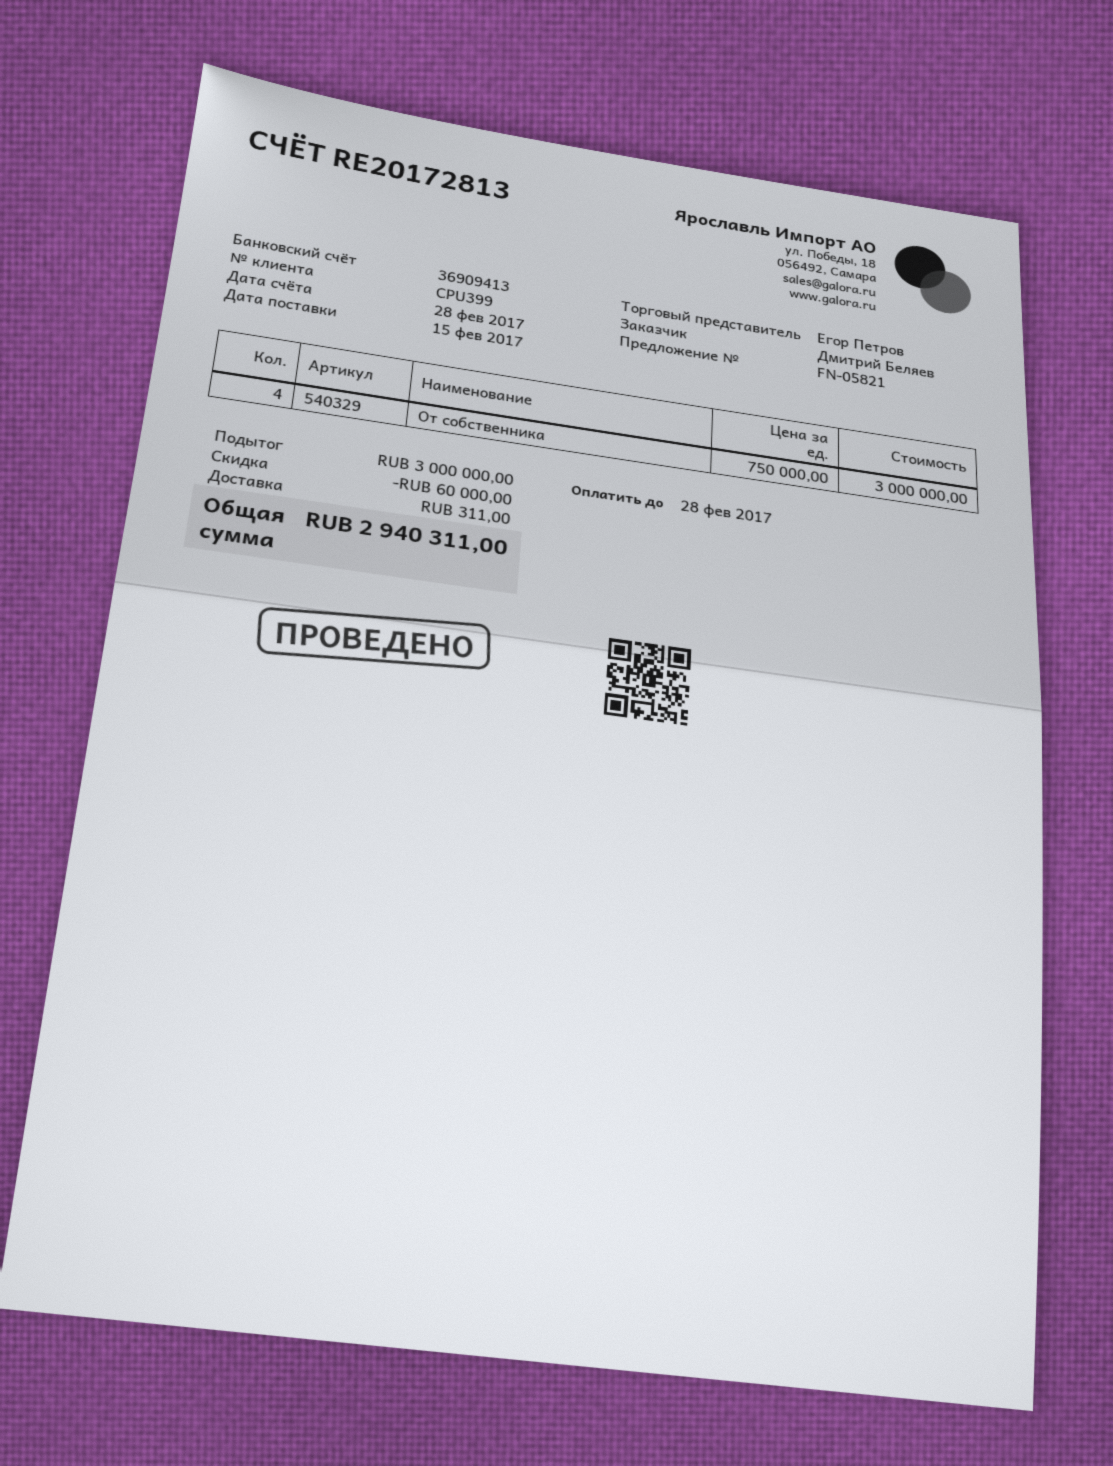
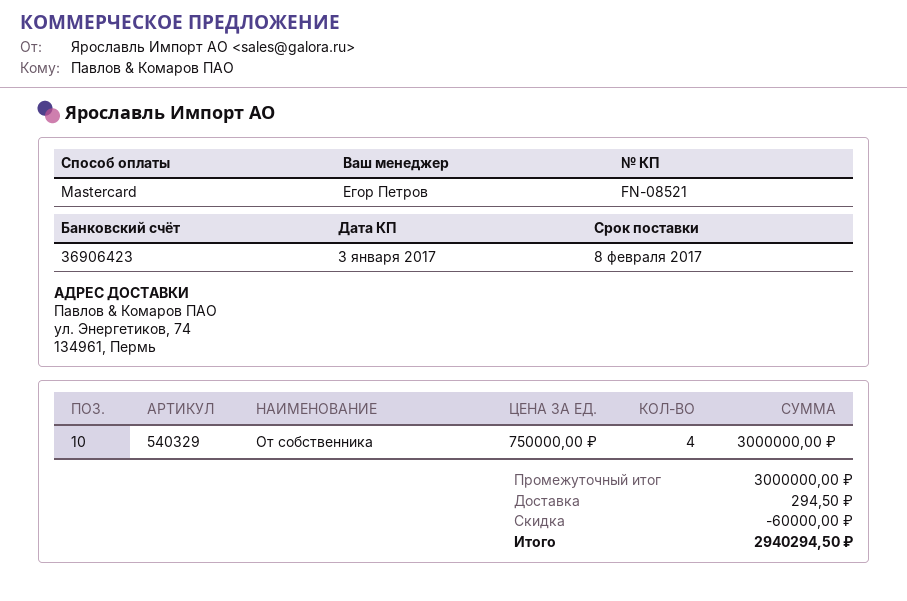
quote number: FN-05821 -> FN-08521
delivery date: 2017-02-15 -> 2017-02-08
bank account: 36909413 -> 36906423
shipping: 311.00 -> 294.50
total: 2940311.00 -> 2940294.50

